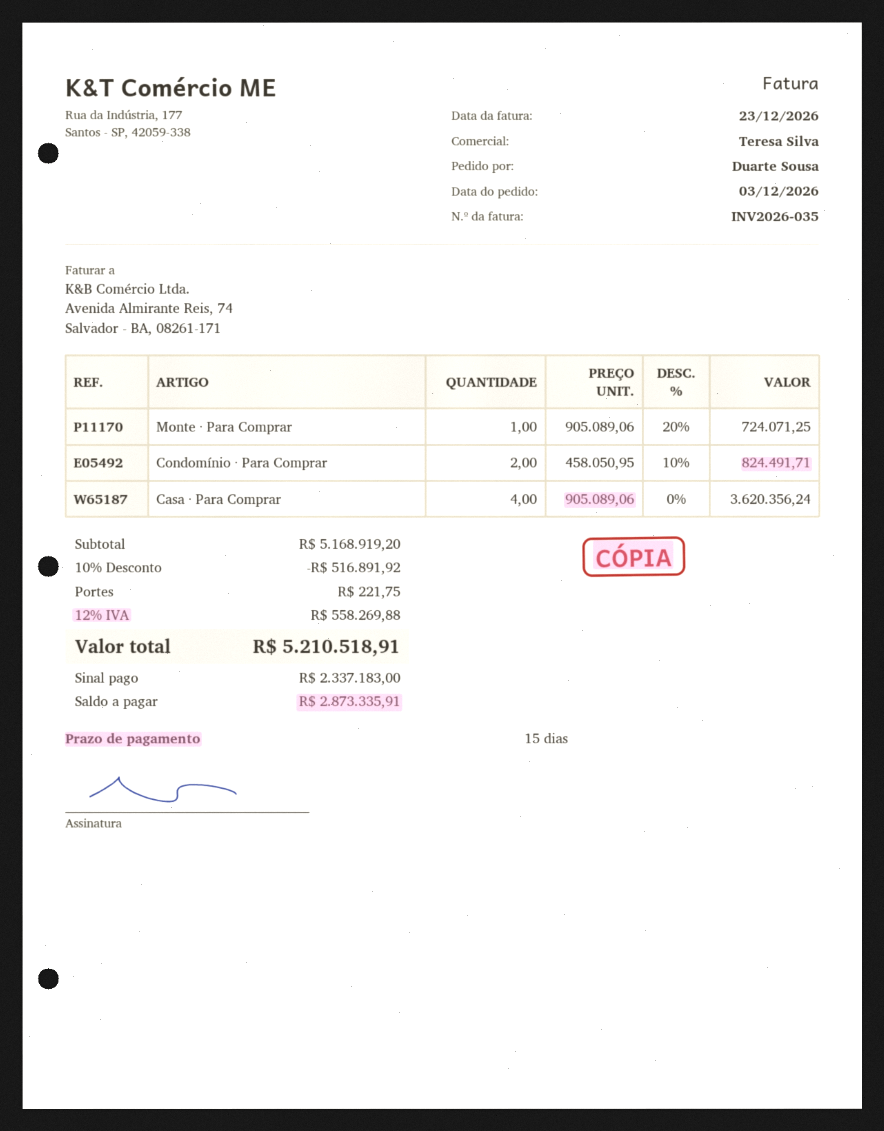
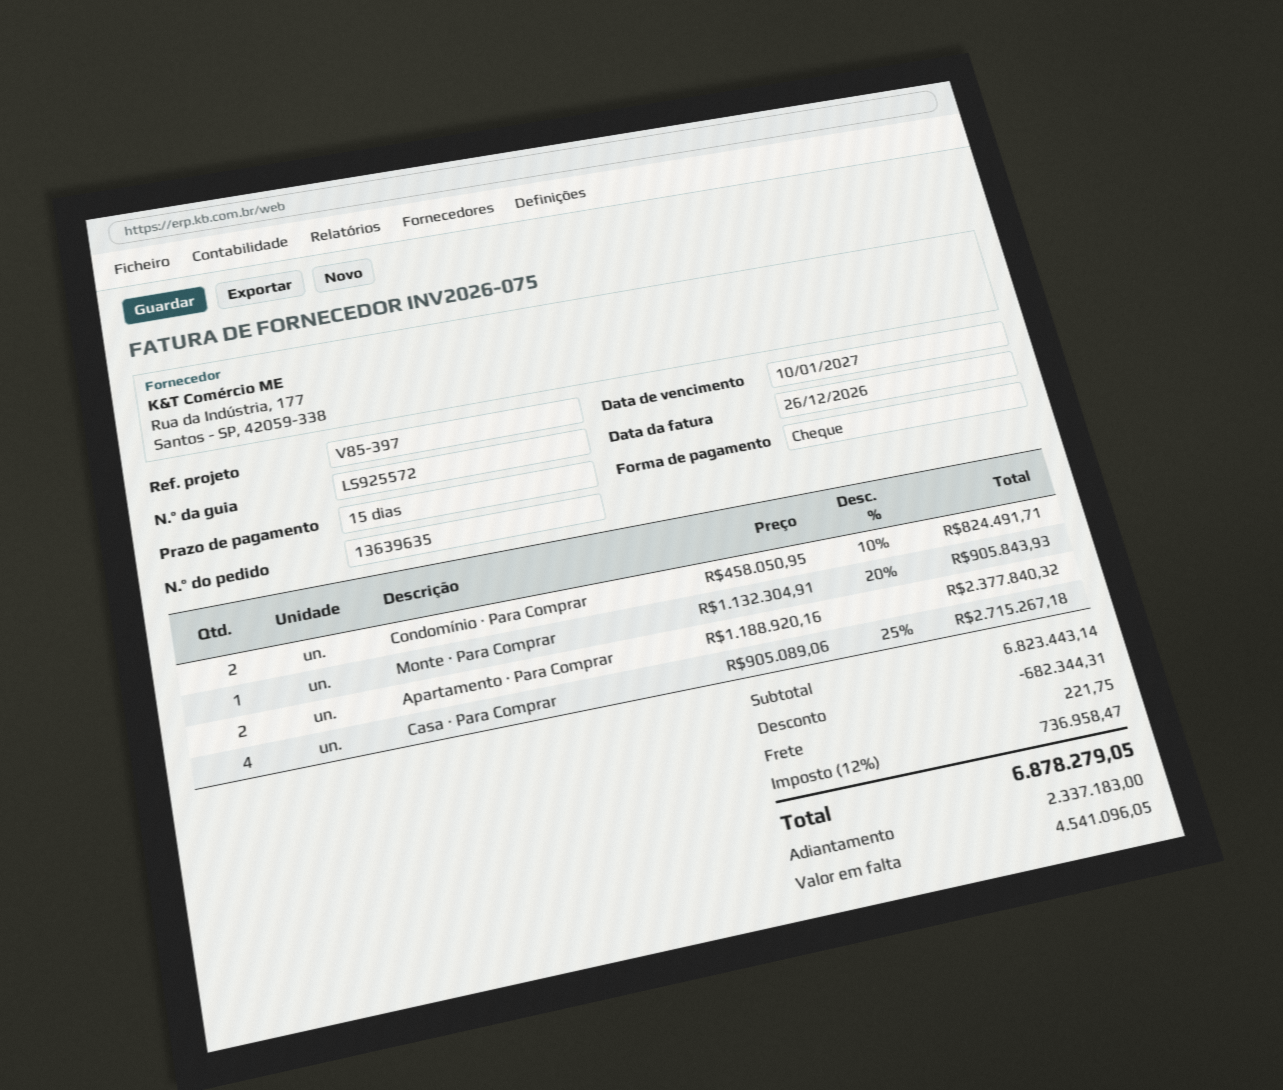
invoice number: INV2026-035 -> INV2026-075
invoice date: 2026-12-23 -> 2026-12-26
Monte · Para Comprar: 1 x 905089.06 - 20% = 724071.25 -> 1 x 1132304.91 - 20% = 905843.93
Casa · Para Comprar: 4 x 905089.06 = 3620356.24 -> 4 x 905089.06 - 25% = 2715267.18
Apartamento · Para Comprar: none -> 2 x 1188920.16 = 2377840.32
subtotal: 5168919.20 -> 6823443.14
discount: 516891.92 -> 682344.31
tax: 12% = 558269.88 -> 12% = 736958.47
total: 5210518.91 -> 6878279.05
balance: 2873335.91 -> 4541096.05

